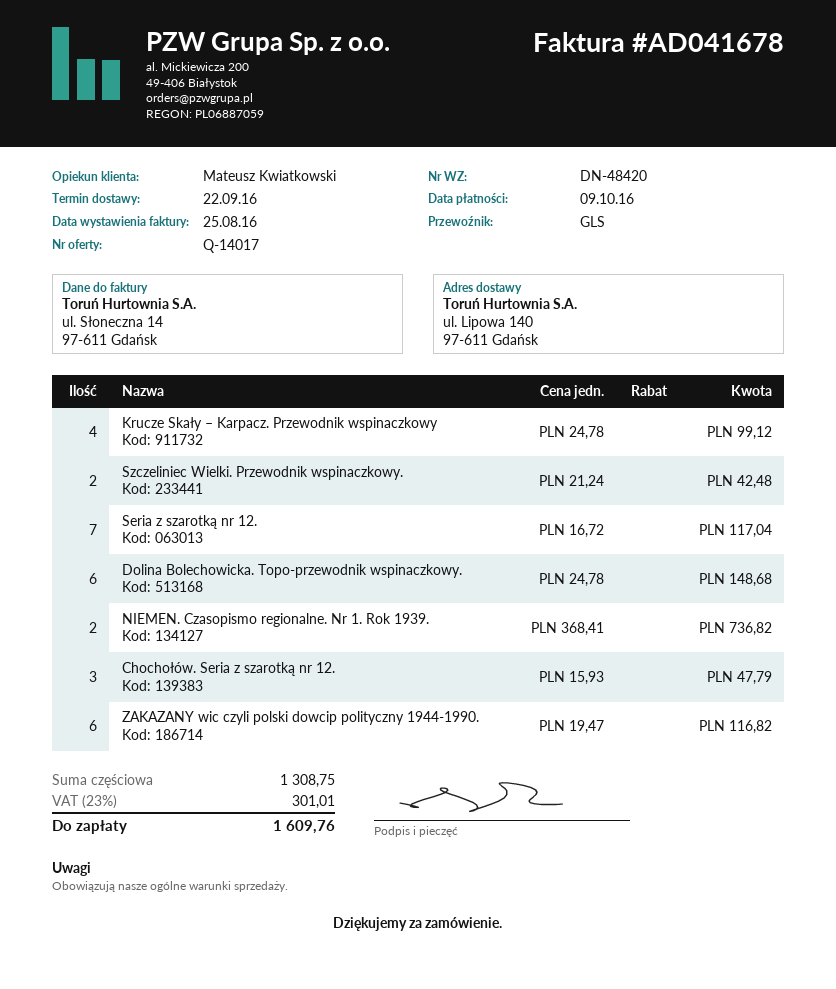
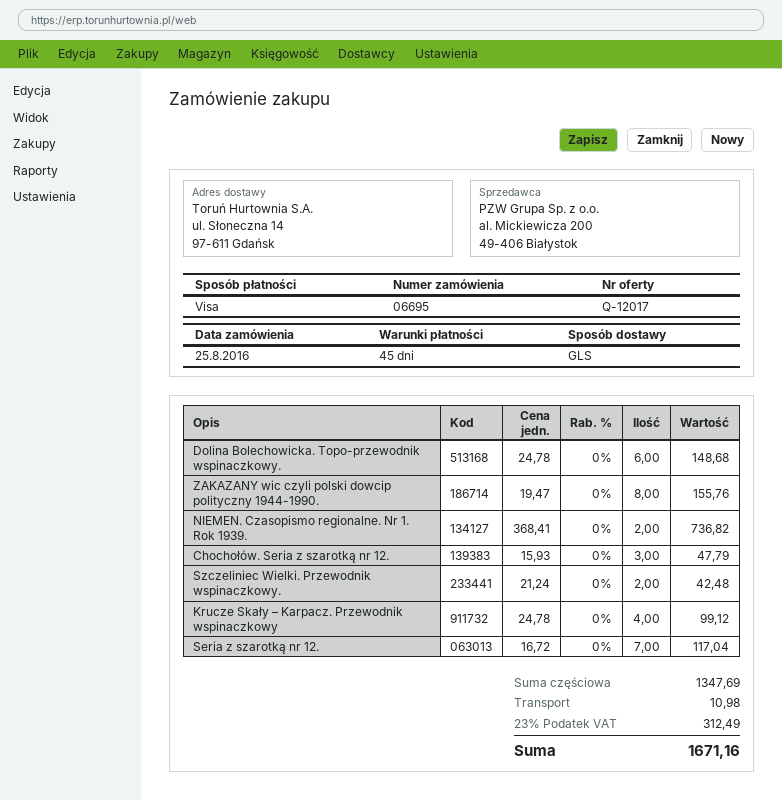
quote number: Q-14017 -> Q-12017
ship to: ul. Lipowa 140, 97-611 Gdańsk -> ul. Słoneczna 14, 97-611 Gdańsk
ZAKAZANY wic czyli polski dowcip polityczny 1944-1990.: 6 x 19.47 = 116.82 -> 8 x 19.47 = 155.76
subtotal: 1308.75 -> 1347.69
shipping: none -> 10.98
tax: 23% = 301.01 -> 23% = 312.49
total: 1609.76 -> 1671.16

